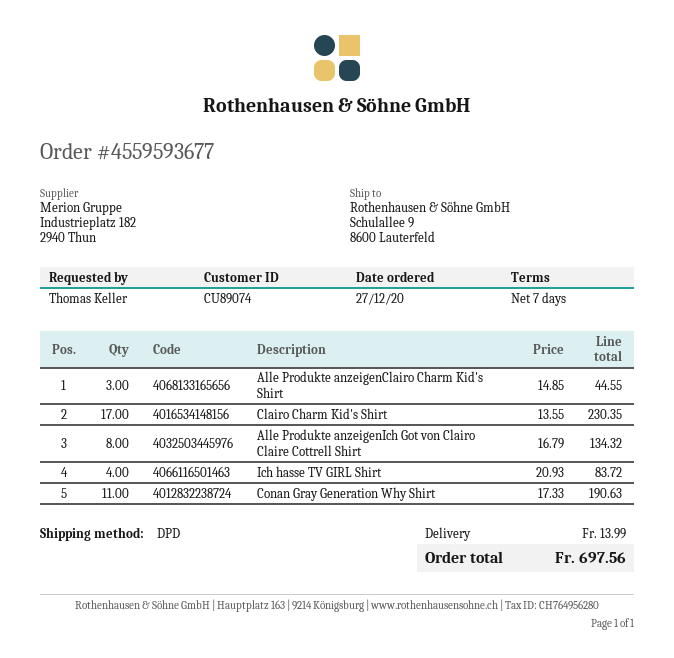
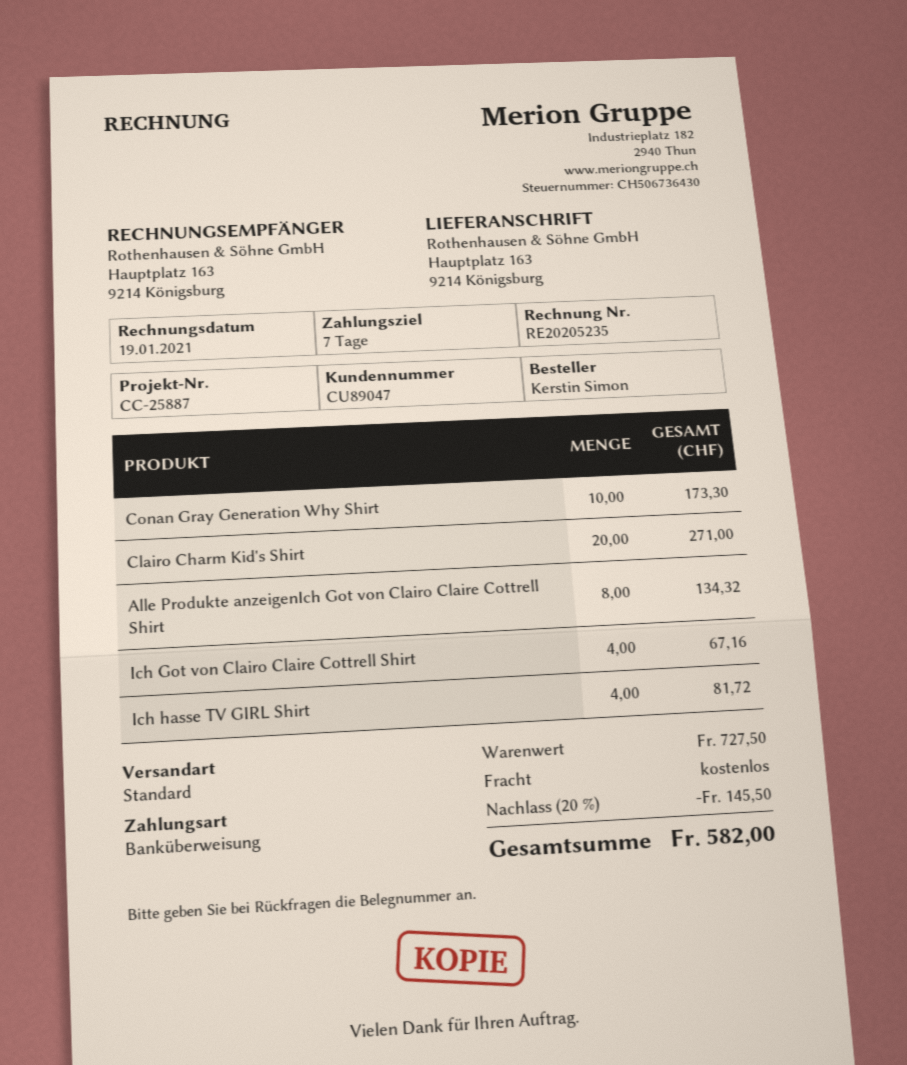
customer number: CU89074 -> CU89047
ordered by: Thomas Keller -> Kerstin Simon
shipping method: DPD -> standard
ship to: Schulallee 9, 8600 Lauterfeld -> Hauptplatz 163, 9214 Königsburg
Alle Produkte anzeigenClairo Charm Kid's Shirt: 3 for 44.55 -> none
Clairo Charm Kid's Shirt: 17 for 230.35 -> 20 for 271.00
Ich hasse TV GIRL Shirt: 4 for 83.72 -> 4 for 81.72
Conan Gray Generation Why Shirt: 11 for 190.63 -> 10 for 173.30
Ich Got von Clairo Claire Cottrell Shirt: none -> 4 for 67.16
discount: none -> 20% = 145.50
shipping: 13.99 -> 0.00
total: 697.56 -> 582.00

